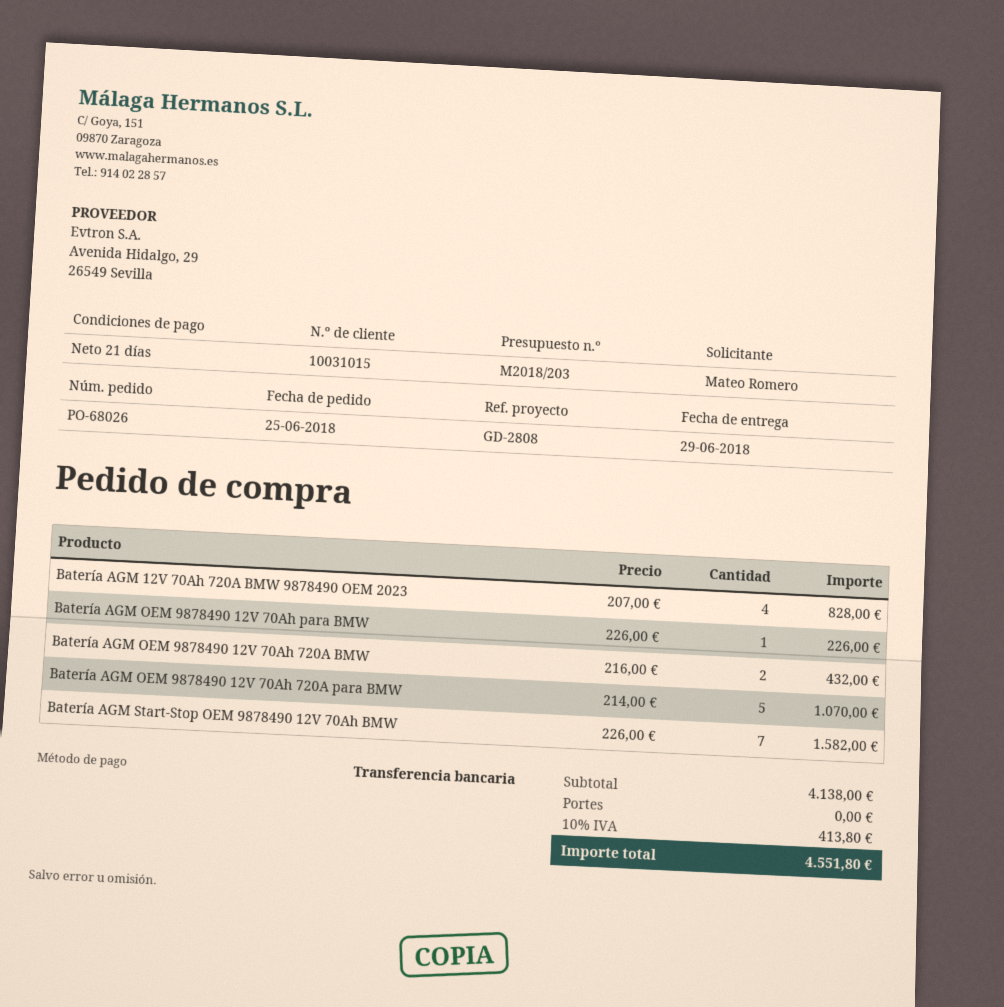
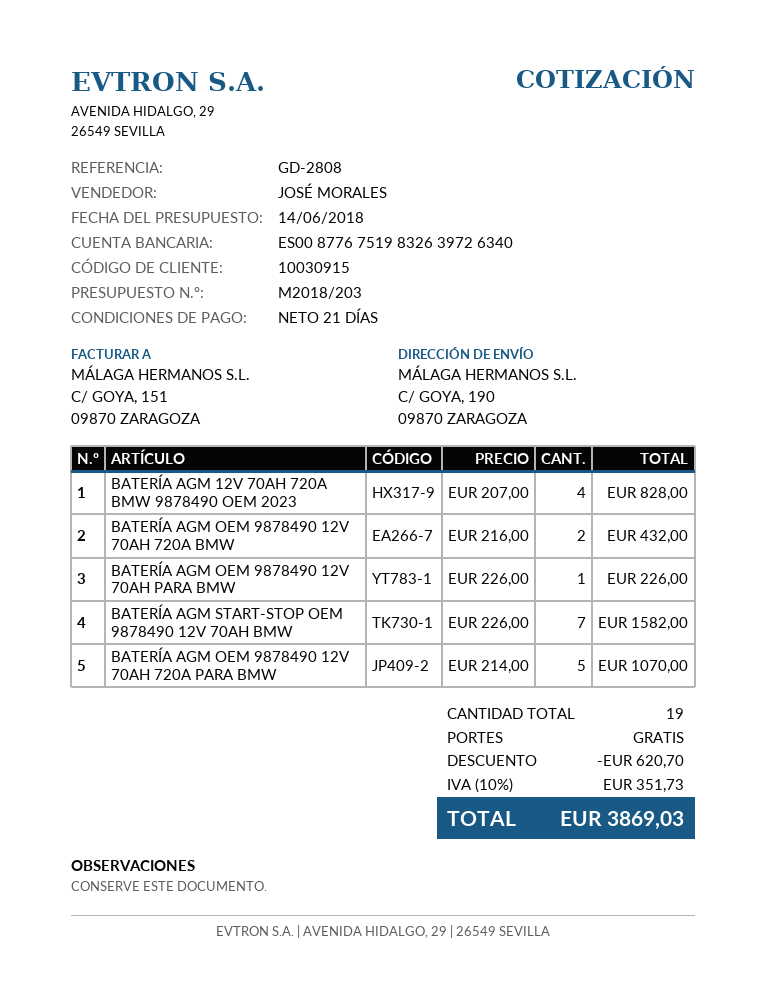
customer number: 10031015 -> 10030915
discount: none -> 620.70
tax: 10% = 413.80 -> 10% = 351.73
total: 4551.80 -> 3869.03

